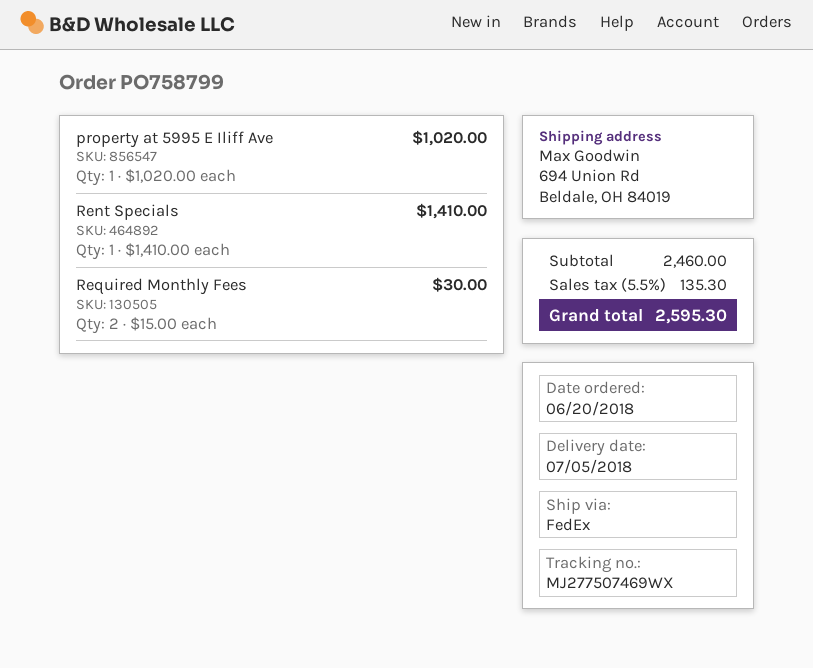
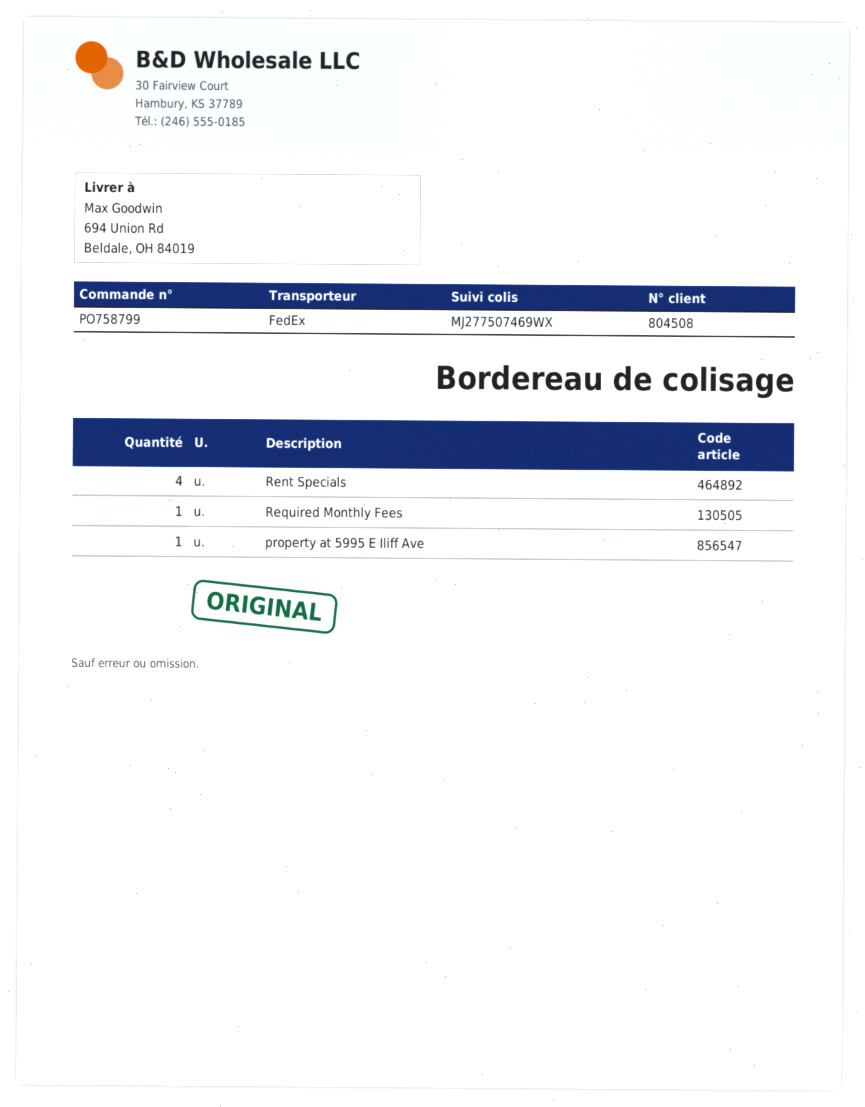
Rent Specials: 1 -> 4
Required Monthly Fees: 2 -> 1

